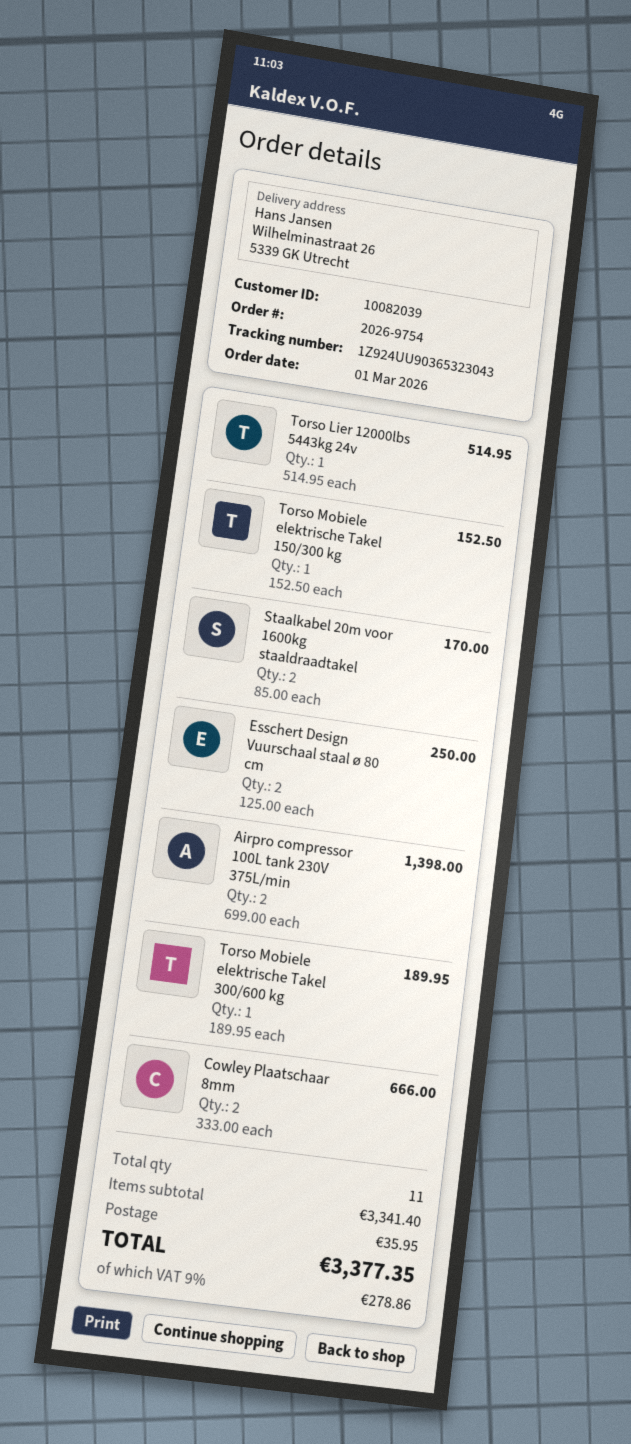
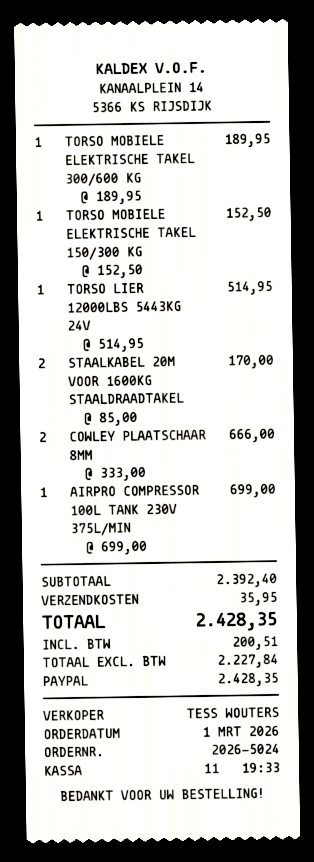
order number: 2026-9754 -> 2026-5024
Esschert Design Vuurschaal staal ø 80 cm: 2 x 125.00 = 250.00 -> none
Airpro compressor 100L tank 230V 375L/min: 2 x 699.00 = 1398.00 -> 1 x 699.00 = 699.00
subtotal: 3341.40 -> 2392.40
tax: 278.86 -> 200.51
total: 3377.35 -> 2428.35

